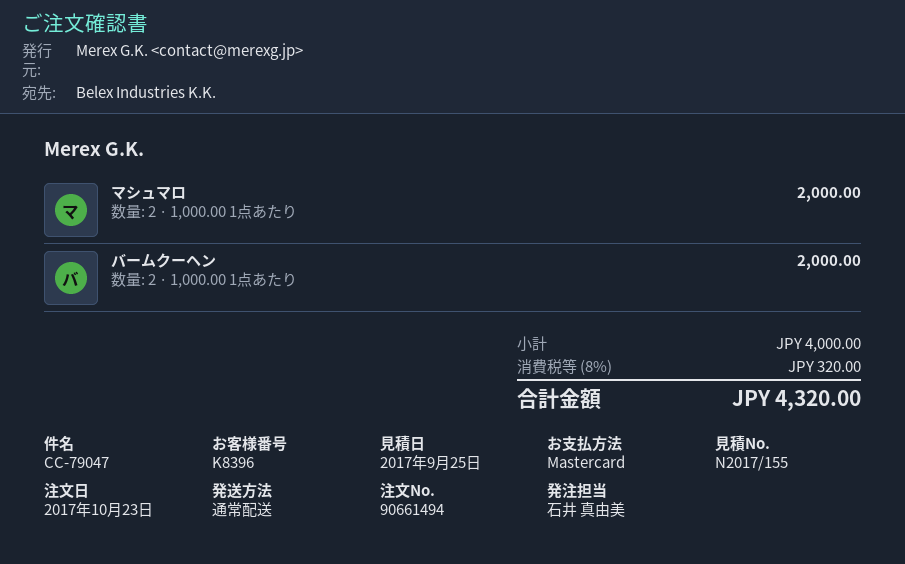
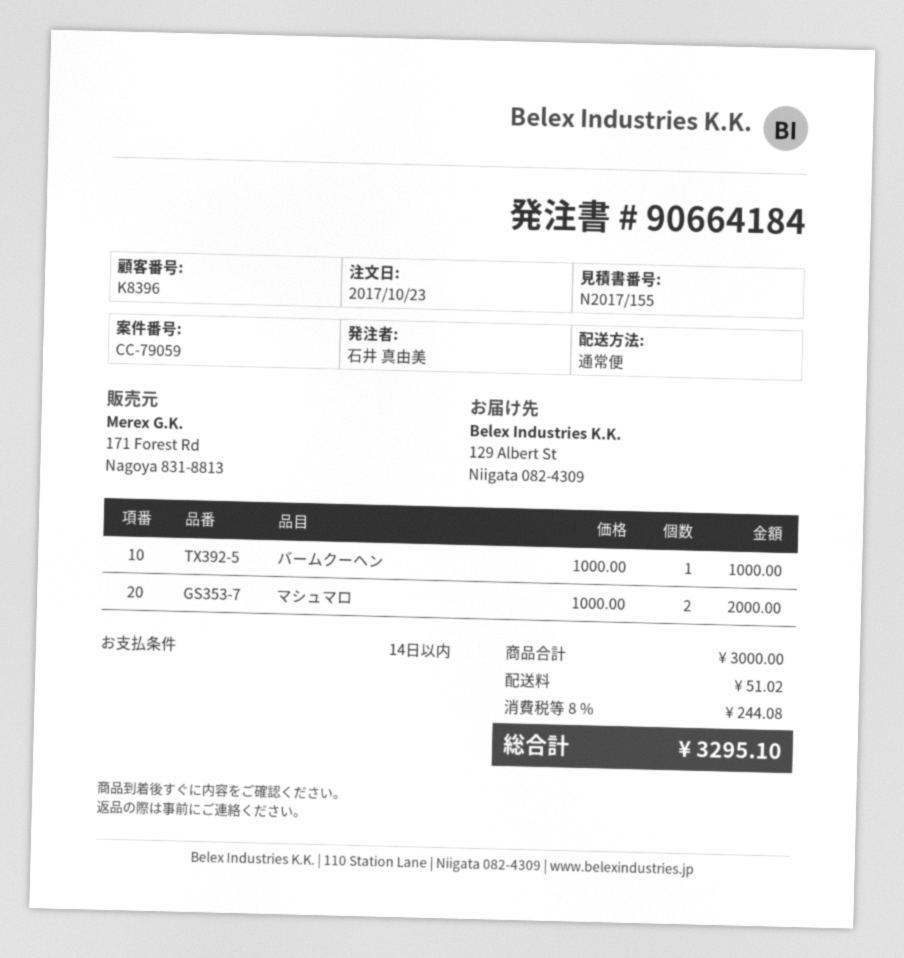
order number: 90661494 -> 90664184
reference: CC-79047 -> CC-79059
バームクーヘン: 2 x 1000.00 = 2000.00 -> 1 x 1000.00 = 1000.00
subtotal: 4000.00 -> 3000.00
shipping: none -> 51.02
tax: 8% = 320.00 -> 8% = 244.08
total: 4320.00 -> 3295.10

